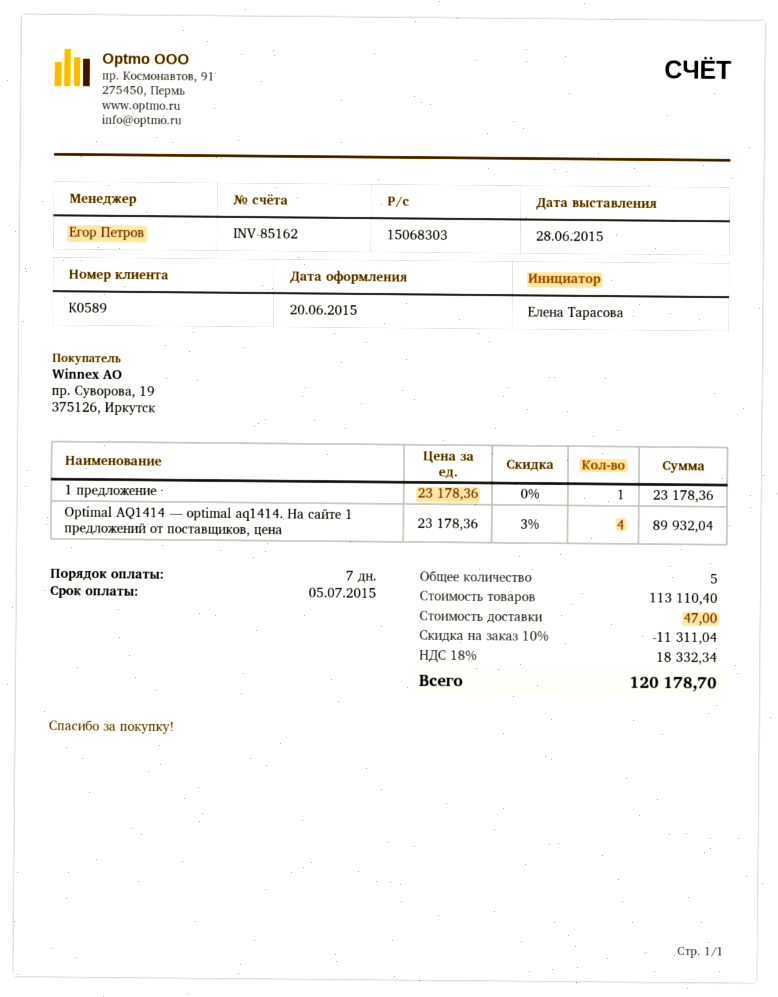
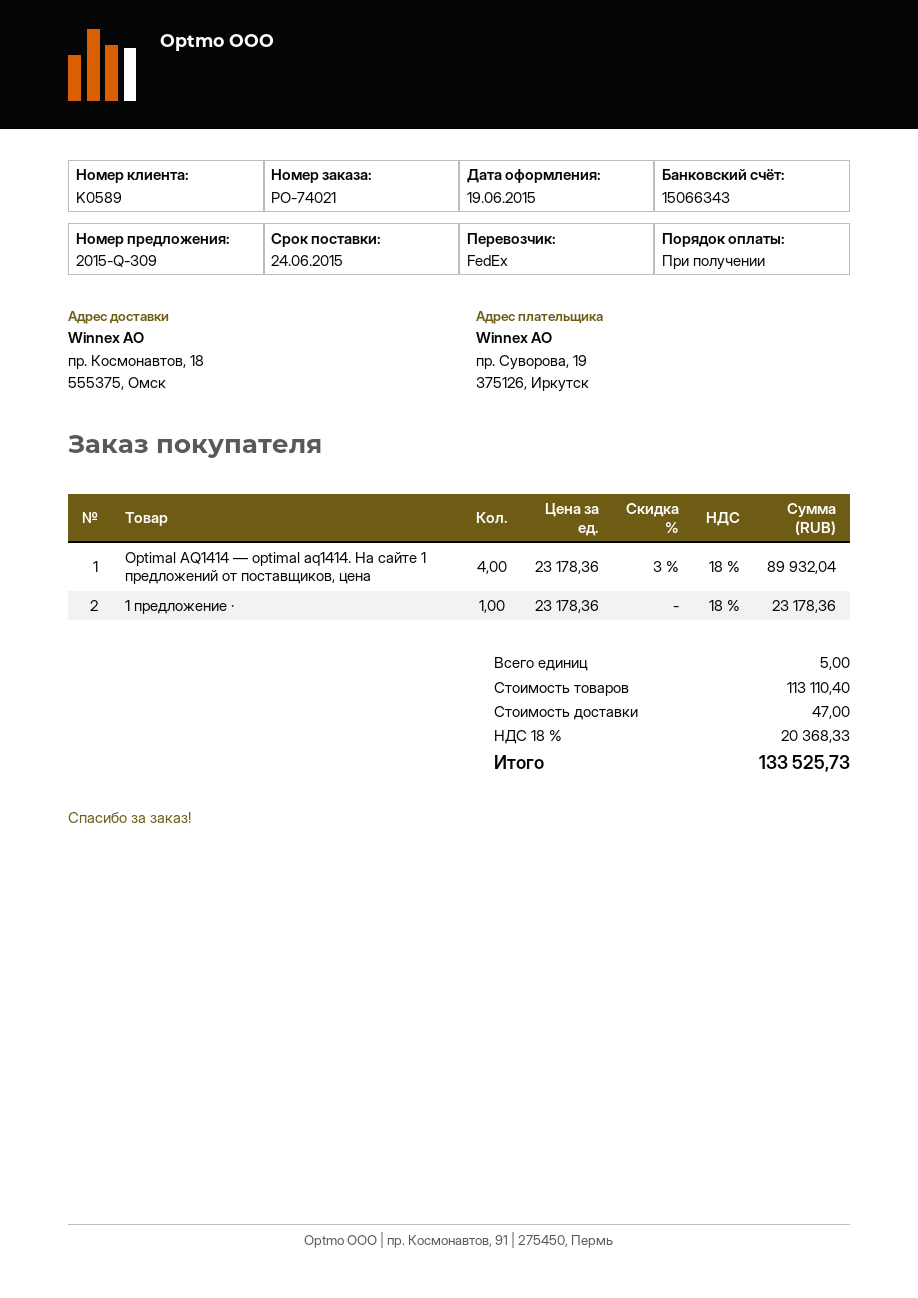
order date: 2015-06-20 -> 2015-06-19
payment terms: 7 days -> on receipt
bank account: 15068303 -> 15066343
discount: 10% = 11311.04 -> none
tax: 18% = 18332.34 -> 18% = 20368.33
total: 120178.70 -> 133525.73

